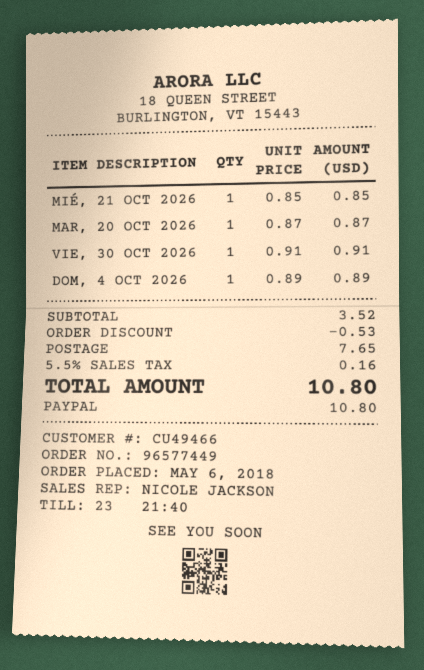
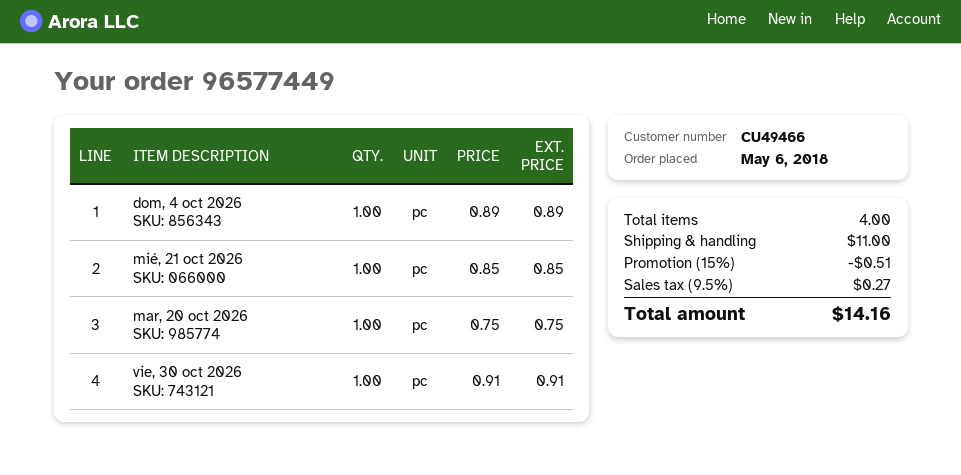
MAR, 20 OCT 2026: 1 x 0.87 = 0.87 -> 1 x 0.75 = 0.75
discount: 0.53 -> 0.51
shipping: 7.65 -> 11.00
tax: 5.5% = 0.16 -> 9.5% = 0.27
total: 10.80 -> 14.16

